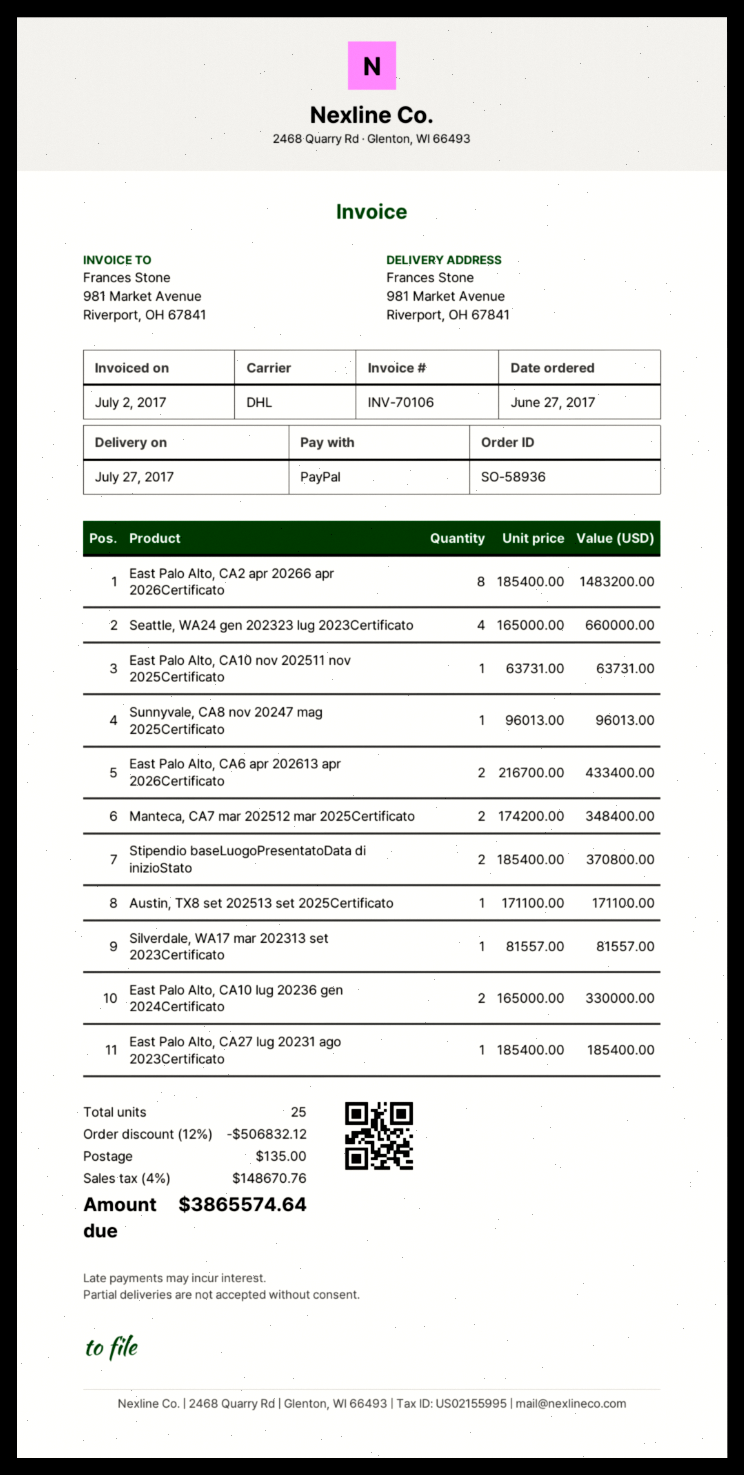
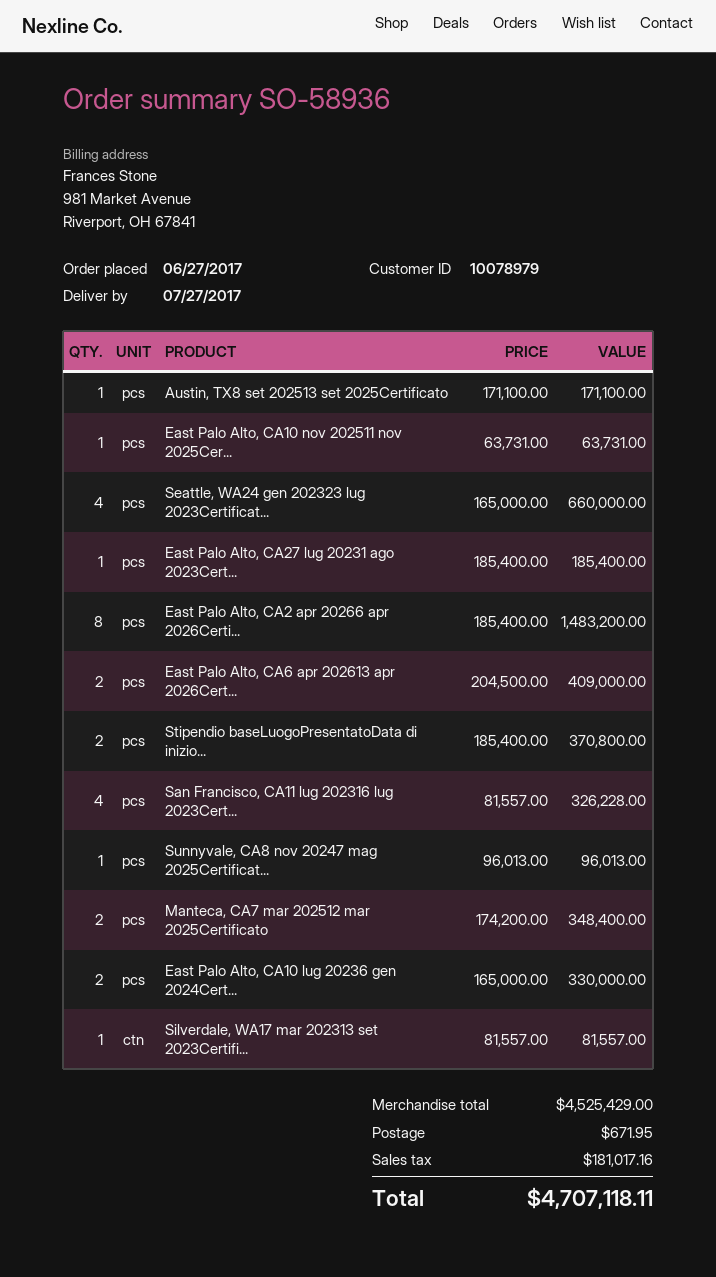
East Palo Alto, CA6 apr 202613 apr 2026Certificato: 2 x 216700.00 = 433400.00 -> 2 x 204500.00 = 409000.00
San Francisco, CA11 lug 202316 lug 2023Cert...: none -> 4 x 81557.00 = 326228.00
discount: 12% = 506832.12 -> none
shipping: 135.00 -> 671.95
tax: 148670.76 -> 181017.16
total: 3865574.64 -> 4707118.11

